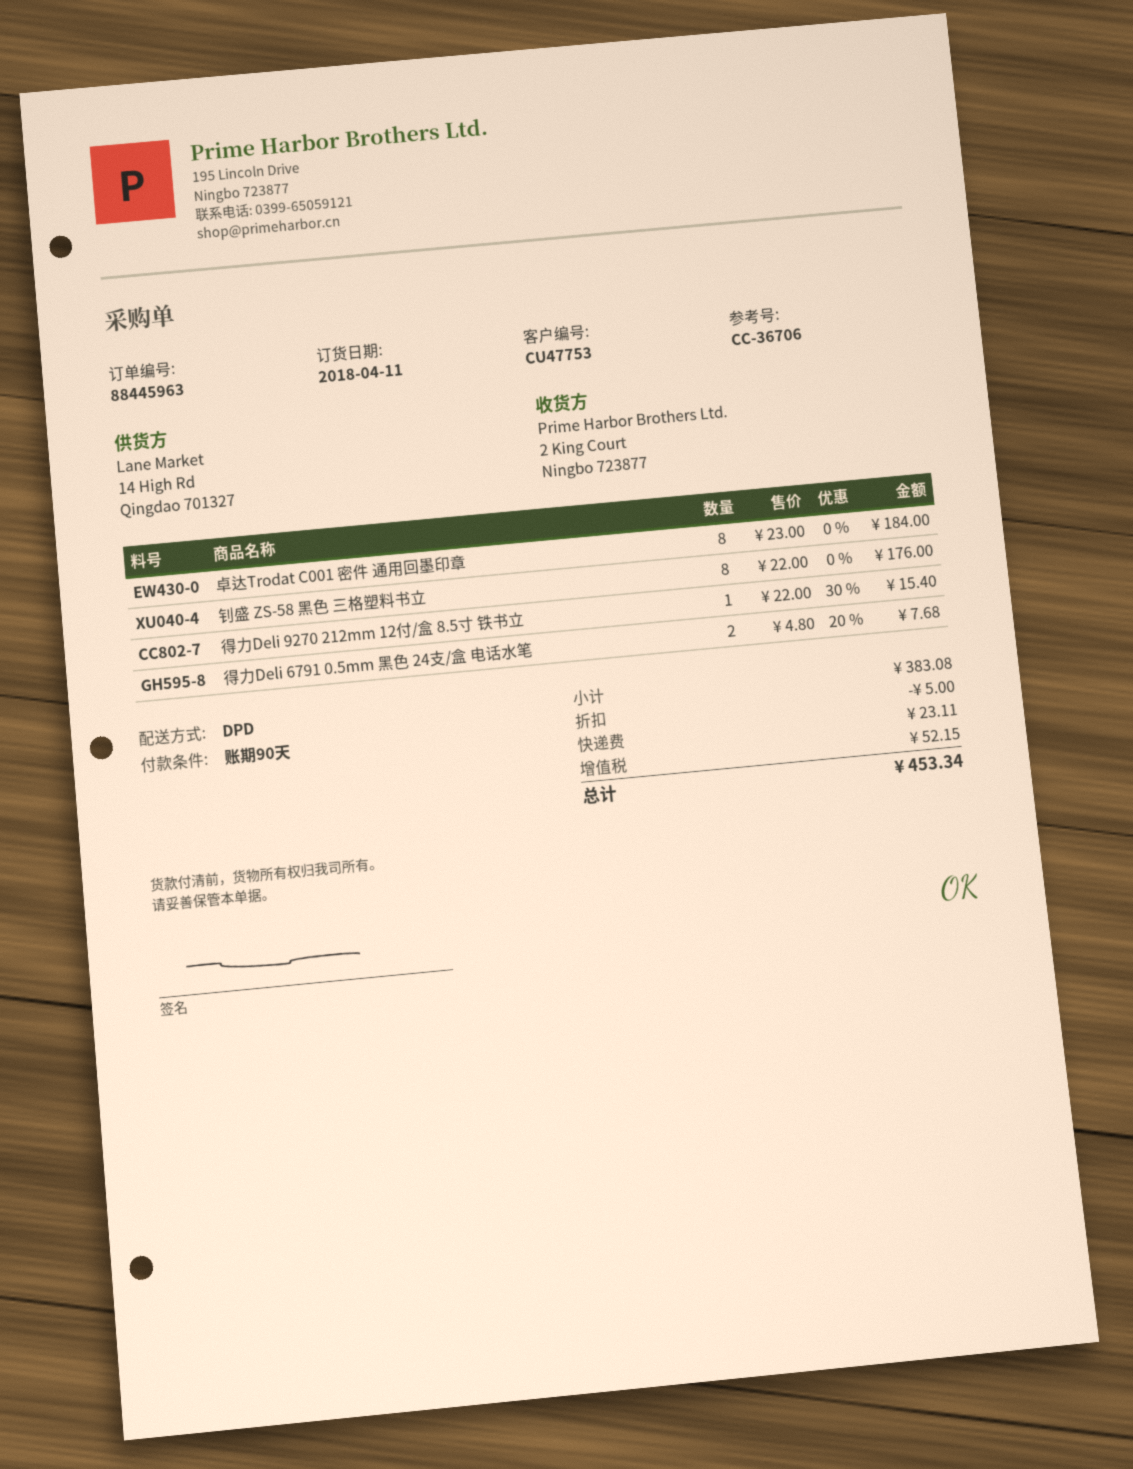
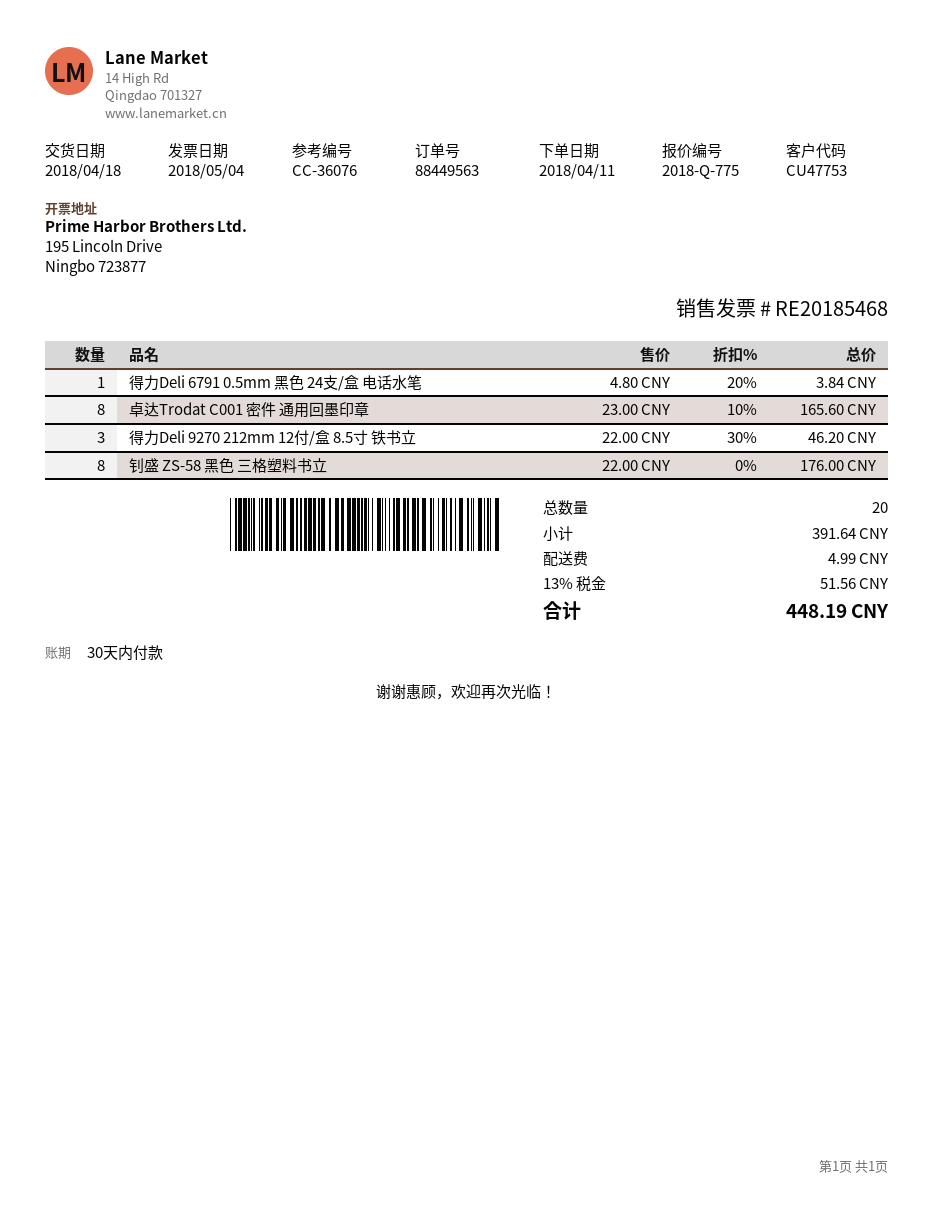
order number: 88445963 -> 88449563
payment terms: 90 days -> 30 days
reference: CC-36706 -> CC-36076
卓达Trodat C001 密件 通用回墨印章: 8 x 23.00 = 184.00 -> 8 x 23.00 - 10% = 165.60
得力Deli 9270 212mm 12付/盒 8.5寸 铁书立: 1 x 22.00 - 30% = 15.40 -> 3 x 22.00 - 30% = 46.20
得力Deli 6791 0.5mm 黑色 24支/盒 电话水笔: 2 x 4.80 - 20% = 7.68 -> 1 x 4.80 - 20% = 3.84
subtotal: 383.08 -> 391.64
discount: 5.00 -> none
shipping: 23.11 -> 4.99
tax: 52.15 -> 51.56
total: 453.34 -> 448.19

